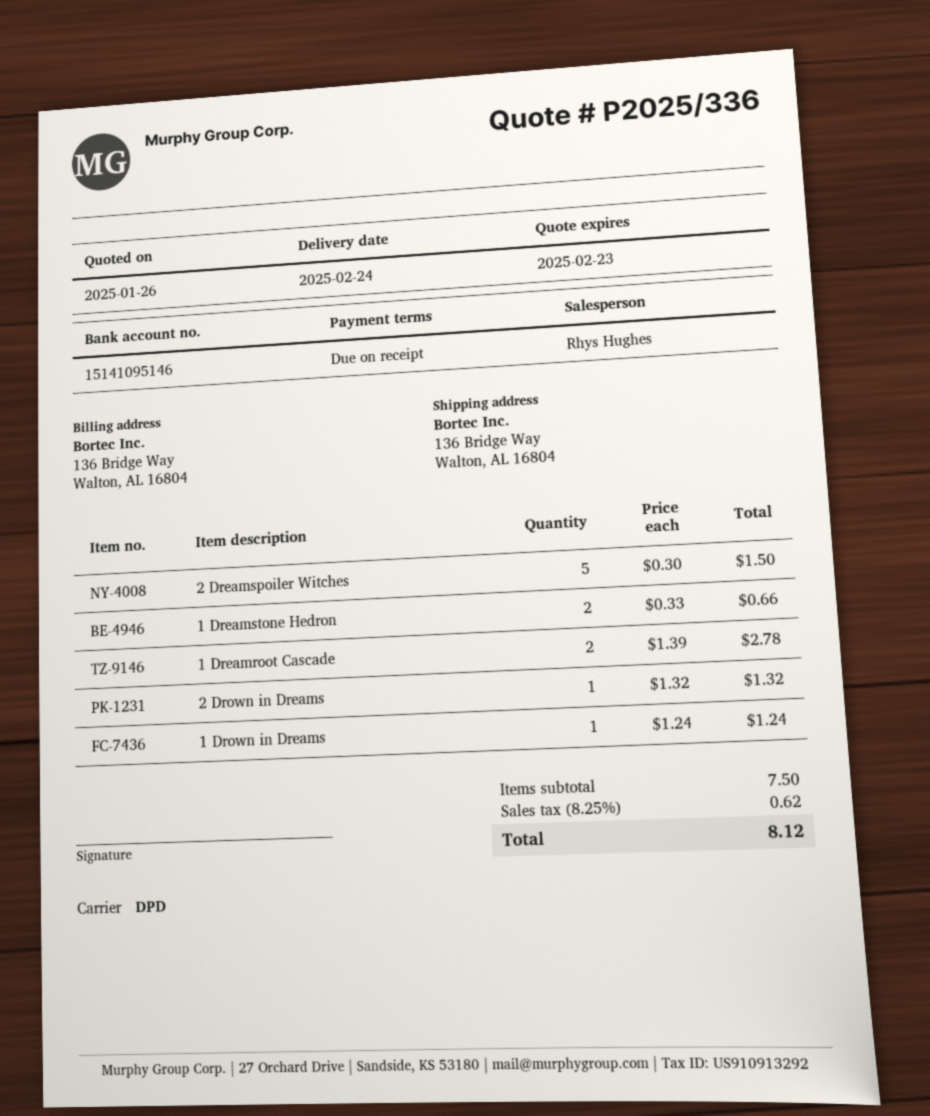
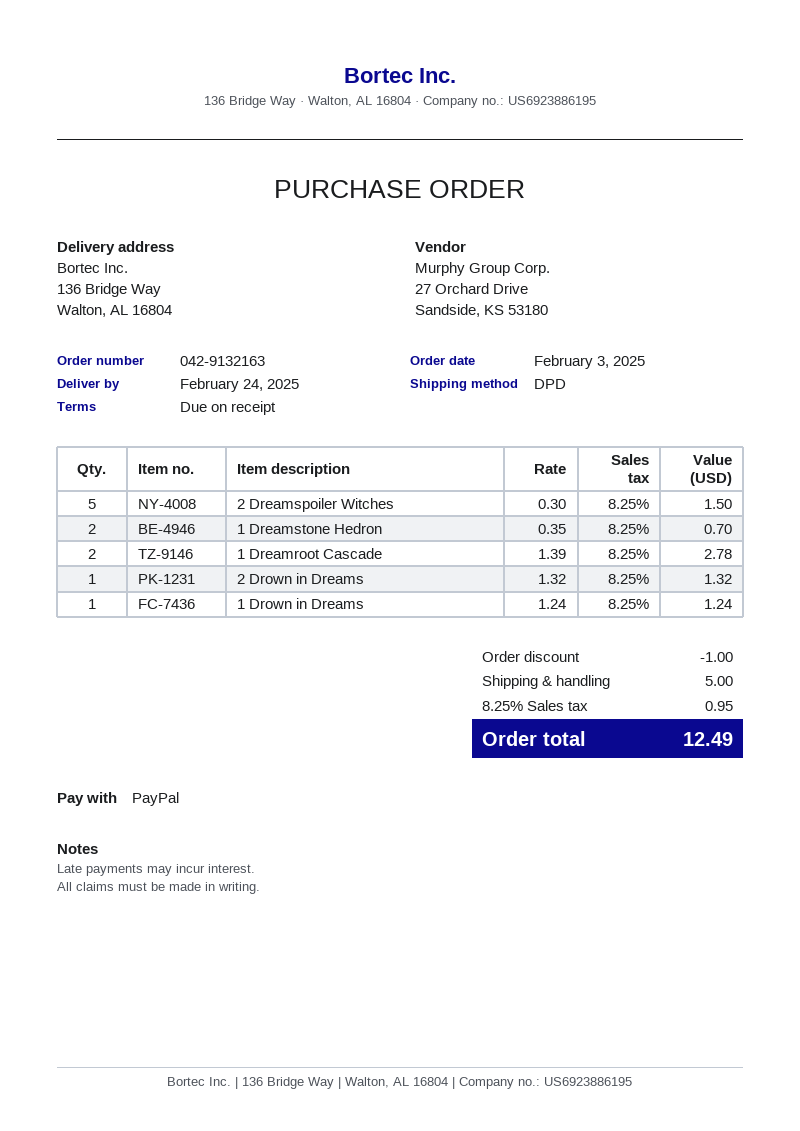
1 Dreamstone Hedron: 2 x 0.33 = 0.66 -> 2 x 0.35 = 0.70
discount: none -> 1.00
shipping: none -> 5.00
tax: 8.25% = 0.62 -> 8.25% = 0.95
total: 8.12 -> 12.49

